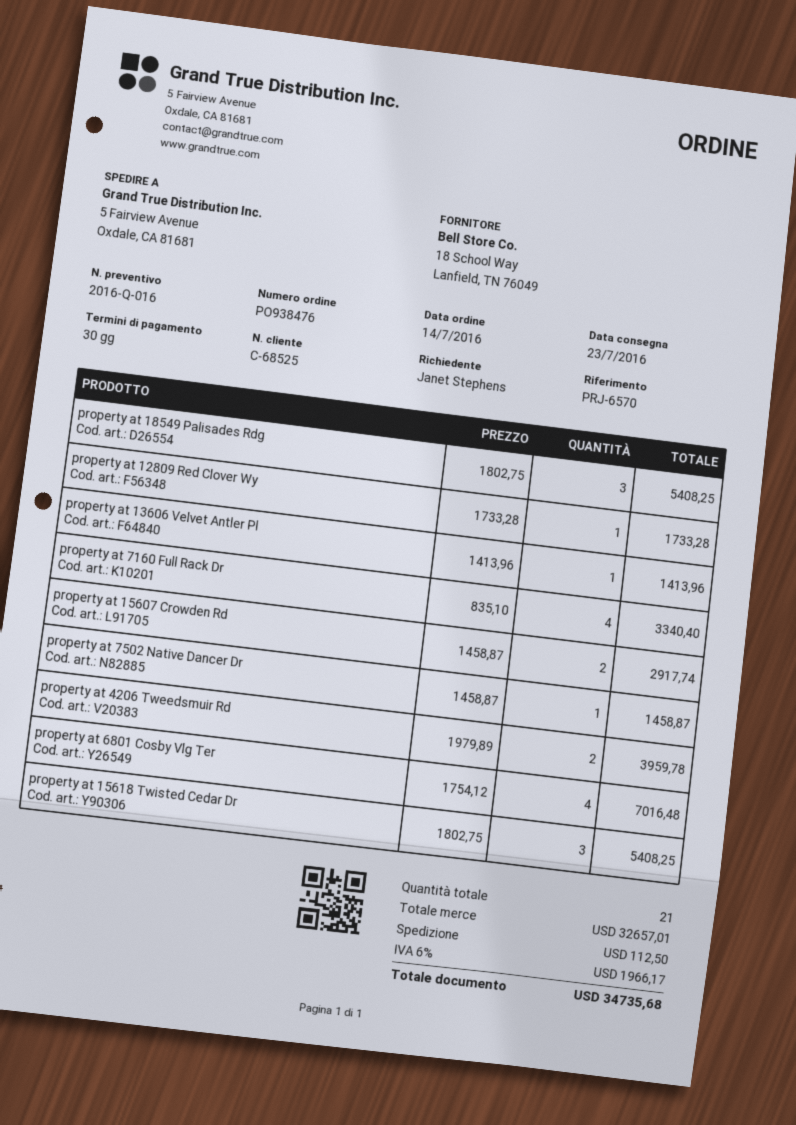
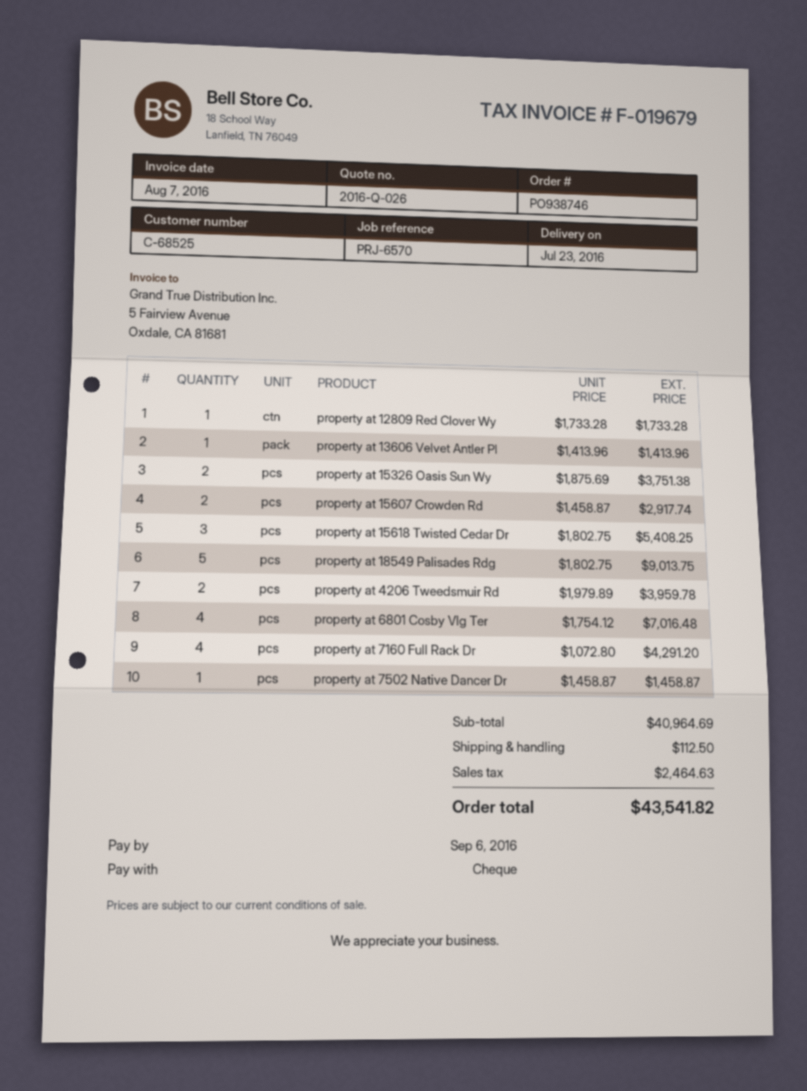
quote number: 2016-Q-016 -> 2016-Q-026
order number: PO938476 -> PO938746
property at 18549 Palisades Rdg: 3 x 1802.75 = 5408.25 -> 5 x 1802.75 = 9013.75
property at 7160 Full Rack Dr: 4 x 835.10 = 3340.40 -> 4 x 1072.80 = 4291.20
property at 15326 Oasis Sun Wy: none -> 2 x 1875.69 = 3751.38
subtotal: 32657.01 -> 40964.69
tax: 1966.17 -> 2464.63
total: 34735.68 -> 43541.82

